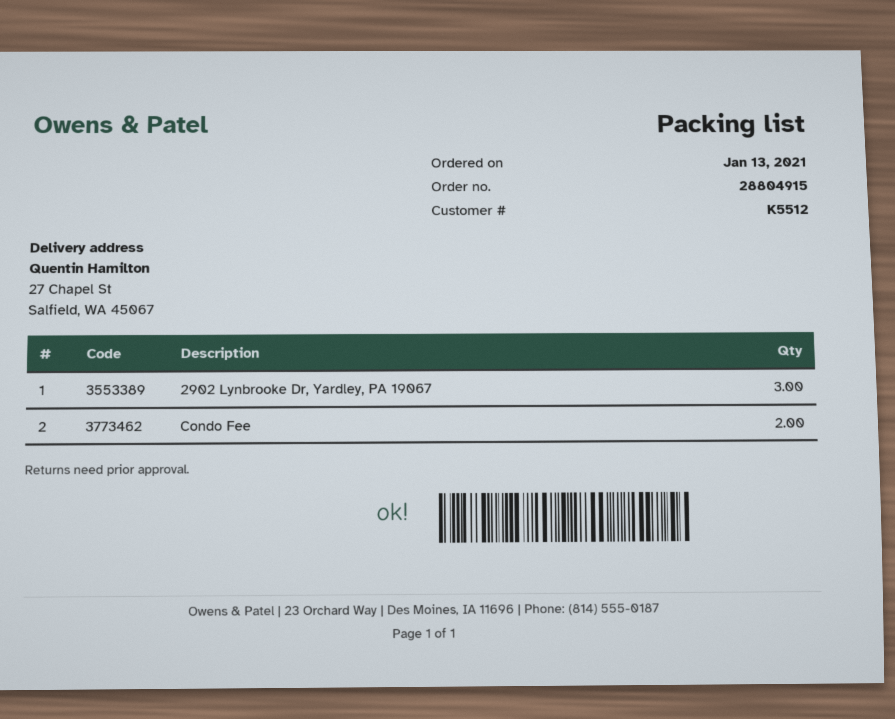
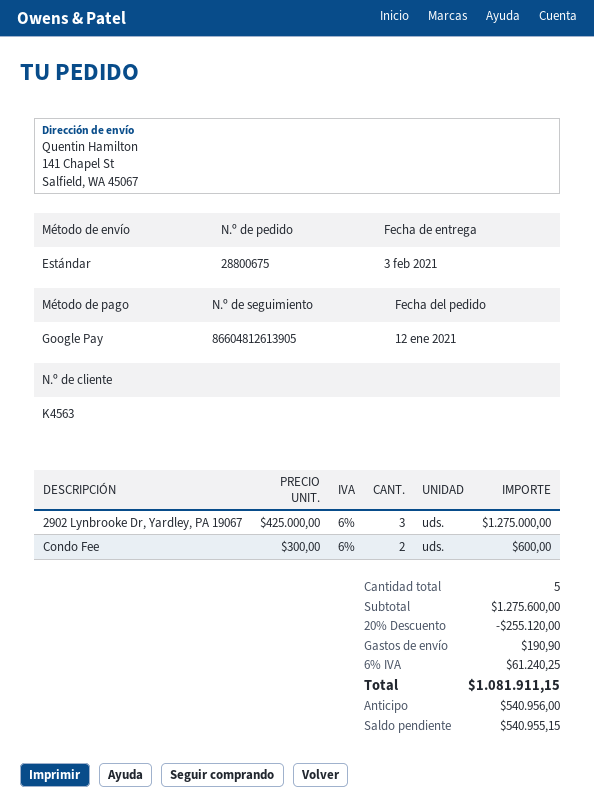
order number: 28804915 -> 28800675
order date: 2021-01-13 -> 2021-01-12
customer number: K5512 -> K4563
ship to: 27 Chapel St, Salfield, WA 45067 -> 141 Chapel St, Salfield, WA 45067

